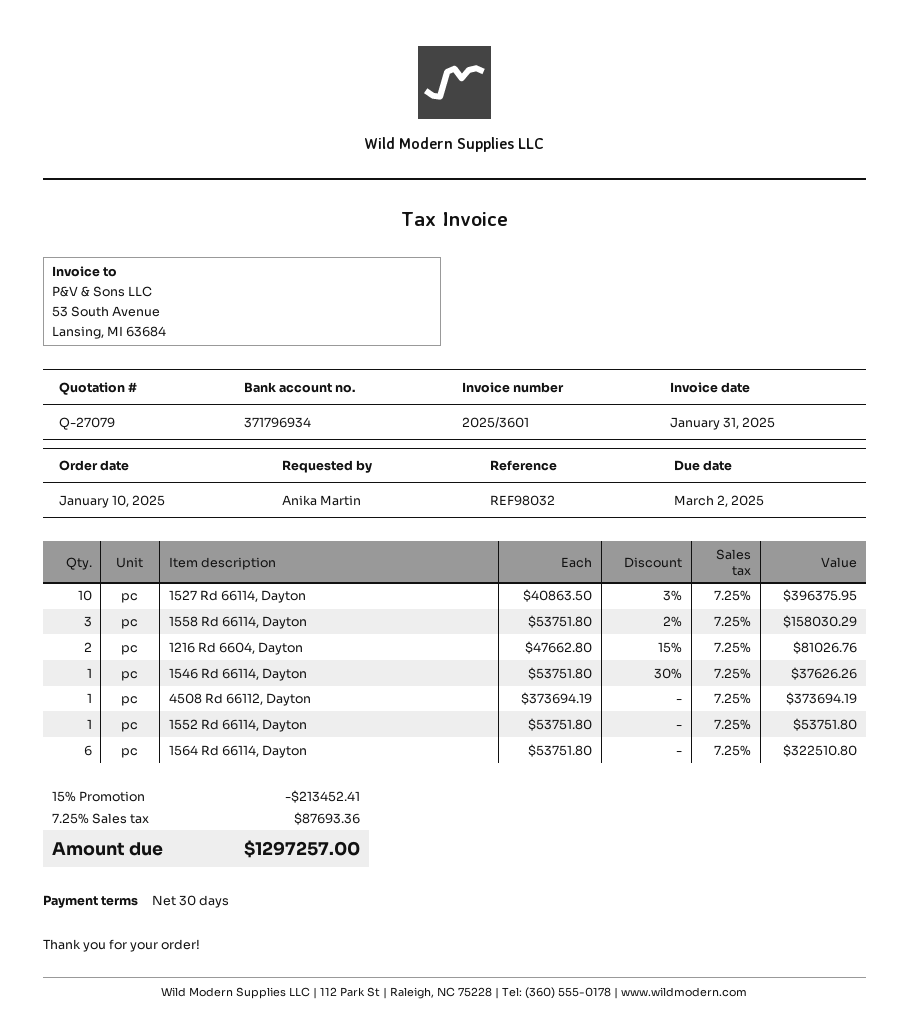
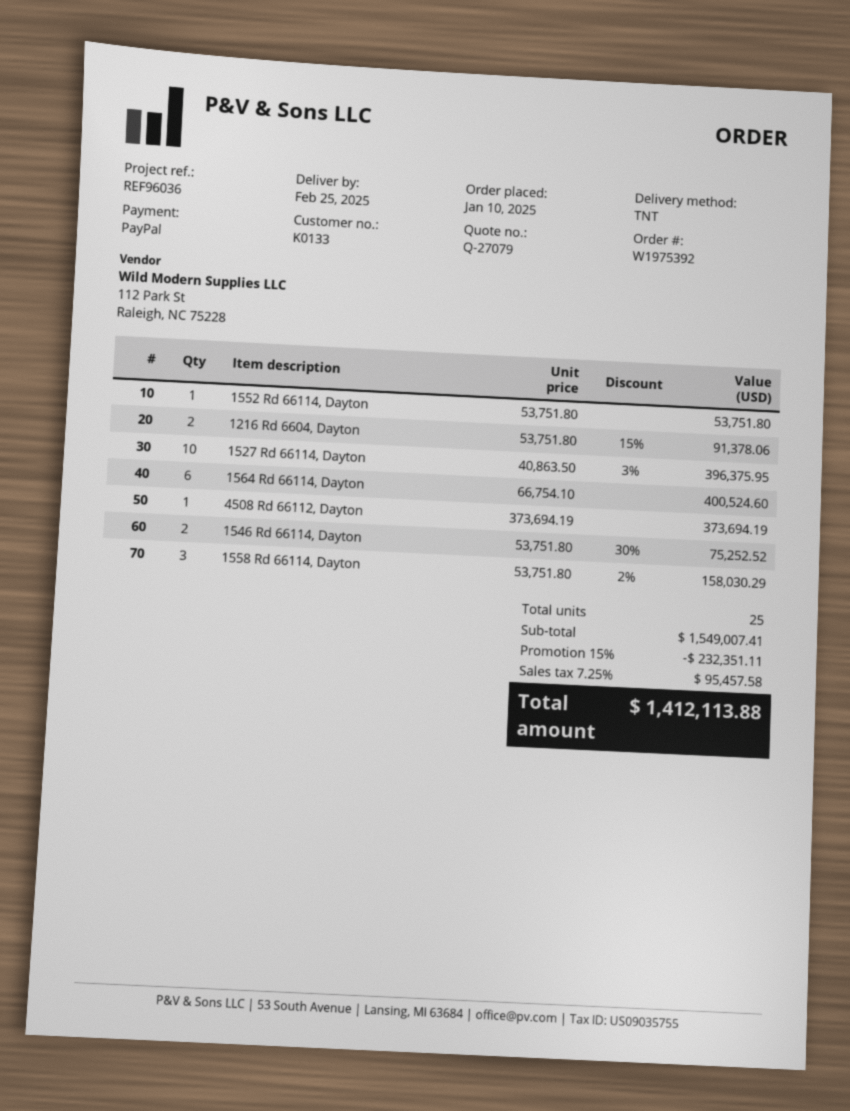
reference: REF98032 -> REF96036
1216 Rd 6604, Dayton: 2 x 47662.80 - 15% = 81026.76 -> 2 x 53751.80 - 15% = 91378.06
1546 Rd 66114, Dayton: 1 x 53751.80 - 30% = 37626.26 -> 2 x 53751.80 - 30% = 75252.52
1564 Rd 66114, Dayton: 6 x 53751.80 = 322510.80 -> 6 x 66754.10 = 400524.60
discount: 15% = 213452.41 -> 15% = 232351.11
tax: 7.25% = 87693.36 -> 7.25% = 95457.58
total: 1297257.00 -> 1412113.88

